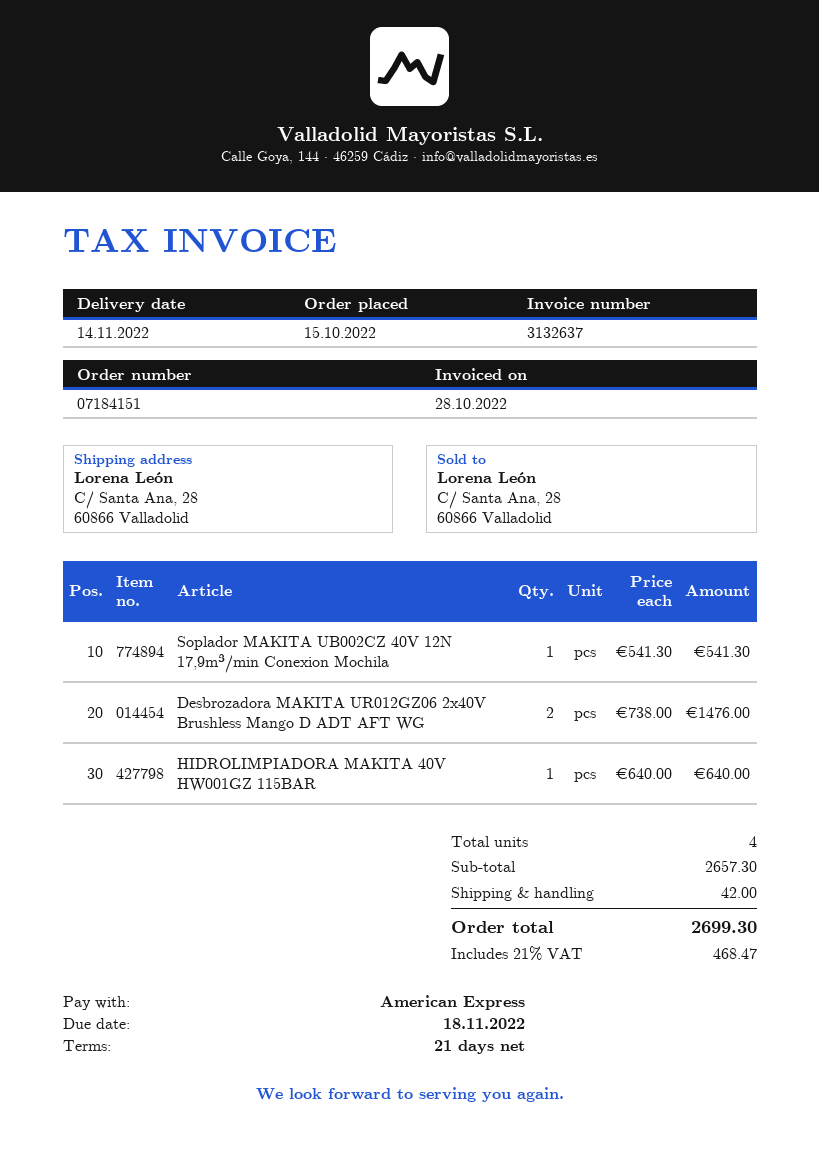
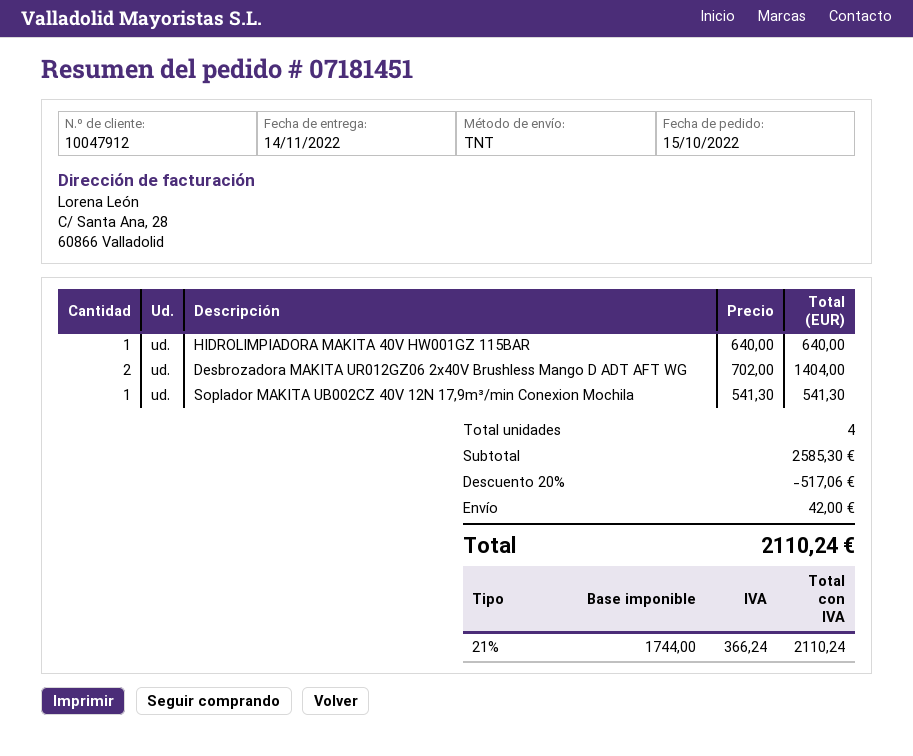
order number: 07184151 -> 07181451
Desbrozadora MAKITA UR012GZ06 2x40V Brushless Mango D ADT AFT WG: 2 x 738.00 = 1476.00 -> 2 x 702.00 = 1404.00
subtotal: 2657.30 -> 2585.30
discount: none -> 20% = 517.06
tax: 21% = 468.47 -> 21% = 366.24
total: 2699.30 -> 2110.24

